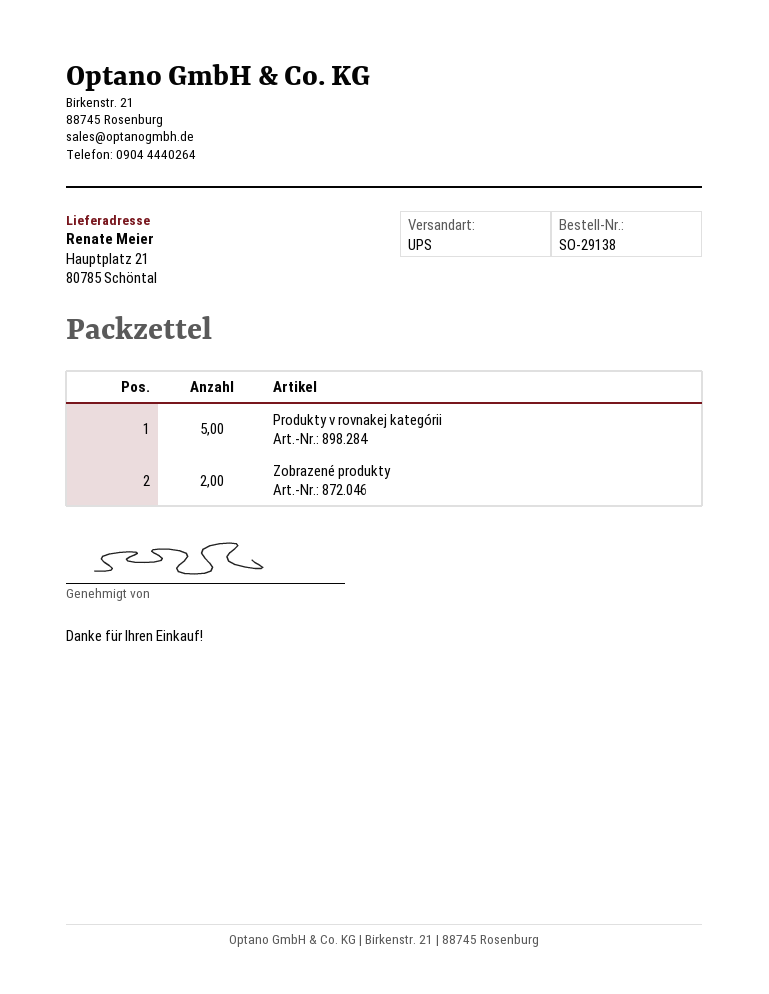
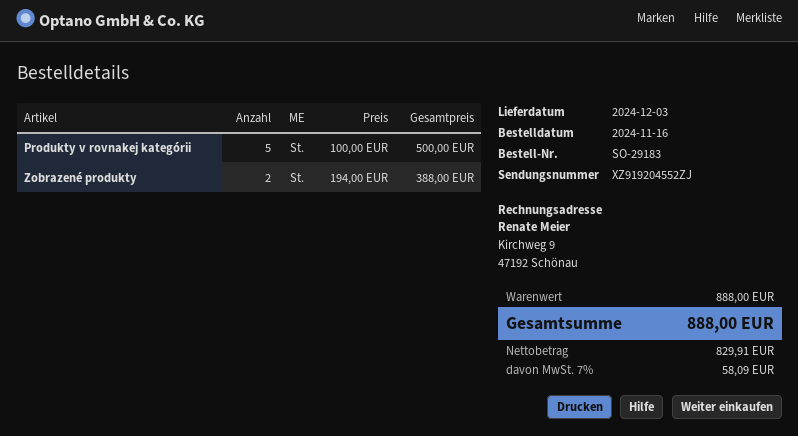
order number: SO-29138 -> SO-29183

